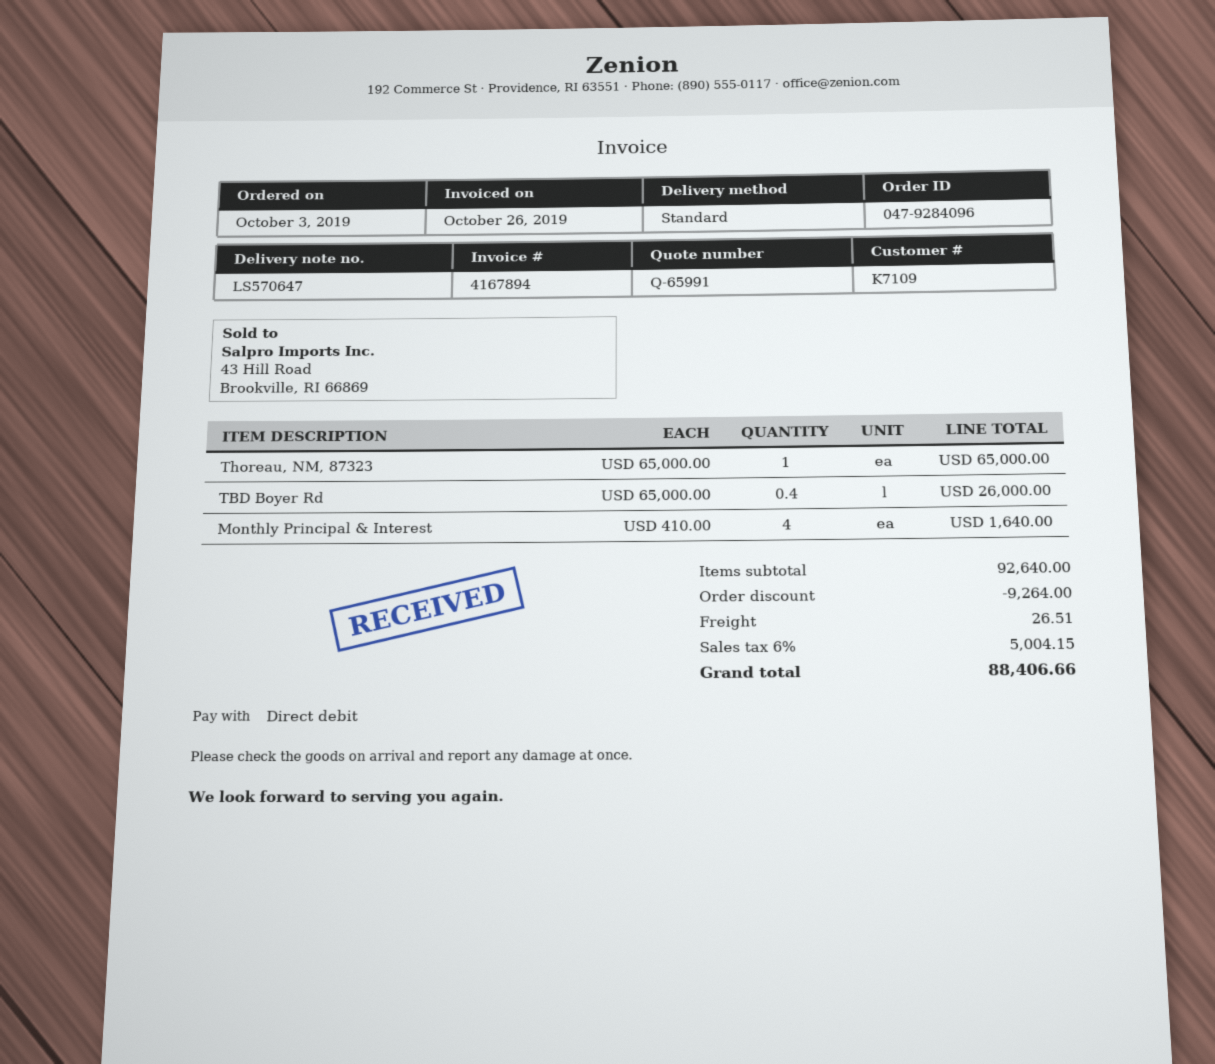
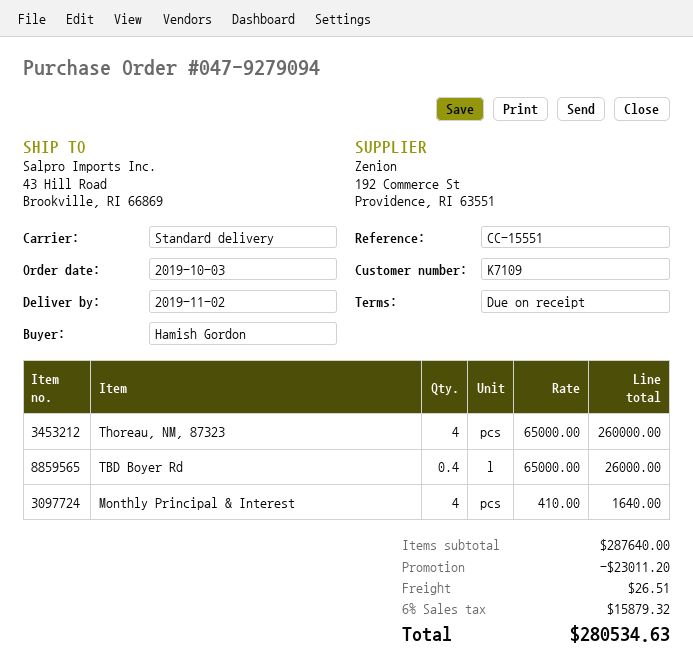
order number: 047-9284096 -> 047-9279094
Thoreau, NM, 87323: 1 x 65000.00 = 65000.00 -> 4 x 65000.00 = 260000.00
subtotal: 92640.00 -> 287640.00
discount: 9264.00 -> 23011.20
tax: 6% = 5004.15 -> 6% = 15879.32
total: 88406.66 -> 280534.63

